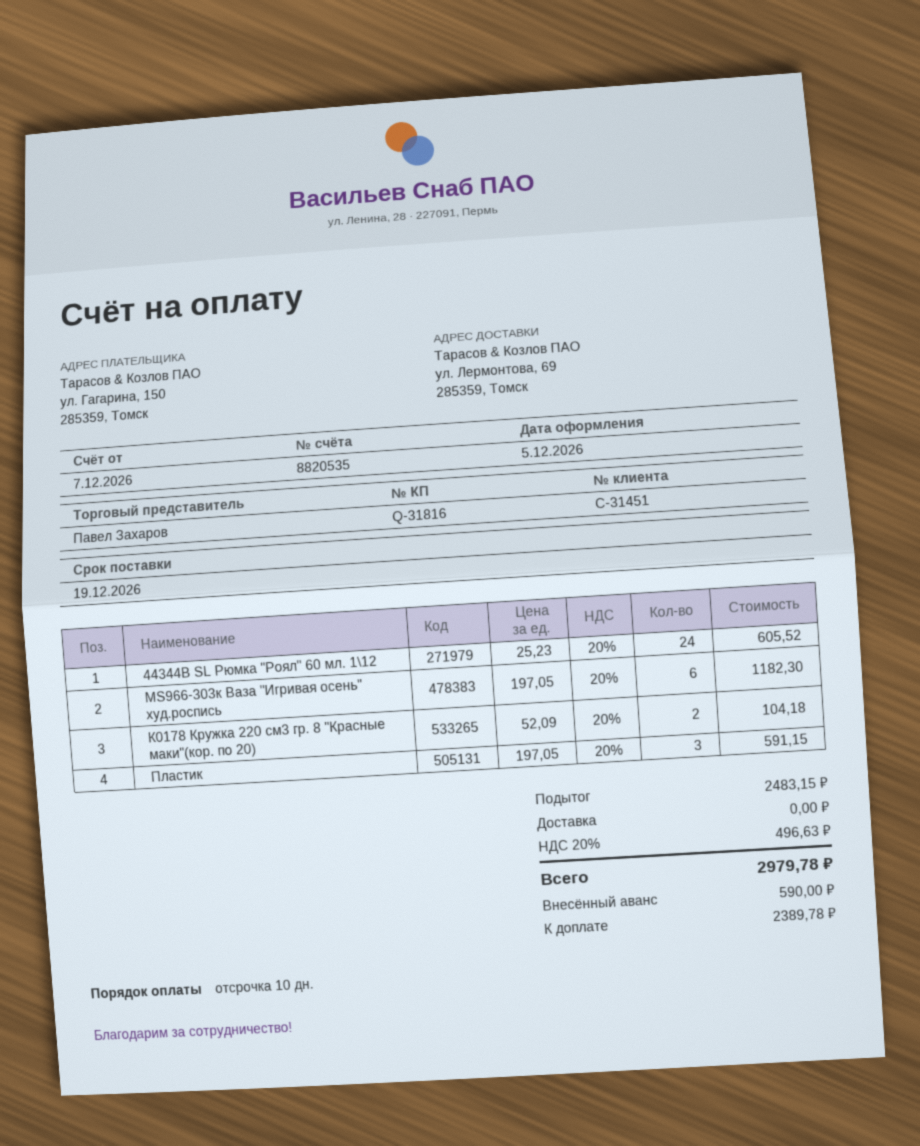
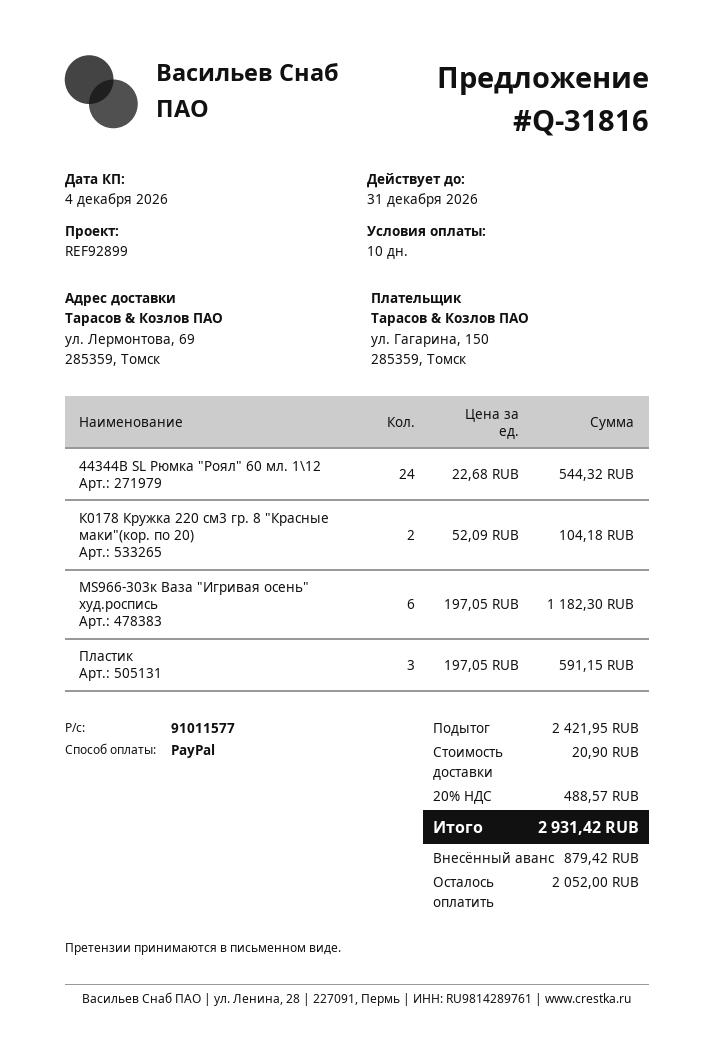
44344В SL Рюмка "Роял" 60 мл. 1\12: 24 x 25.23 = 605.52 -> 24 x 22.68 = 544.32
subtotal: 2483.15 -> 2421.95
shipping: 0.00 -> 20.90
tax: 20% = 496.63 -> 20% = 488.57
total: 2979.78 -> 2931.42
deposit: 590.00 -> 879.42
balance: 2389.78 -> 2052.00

